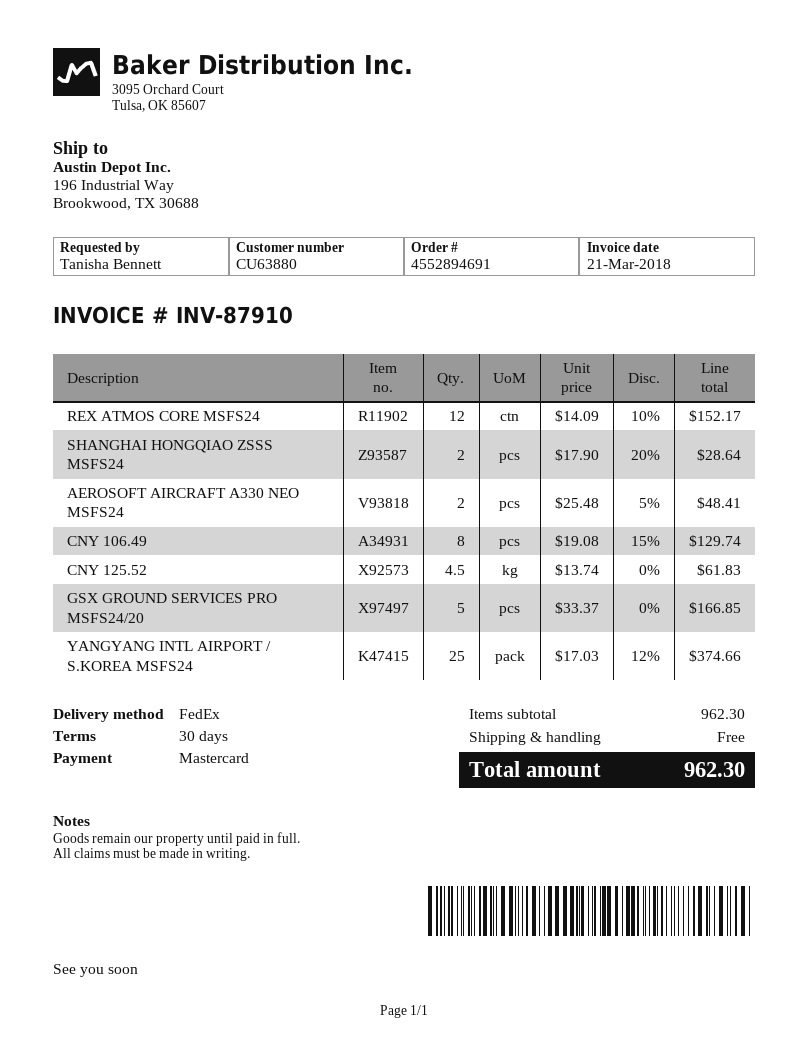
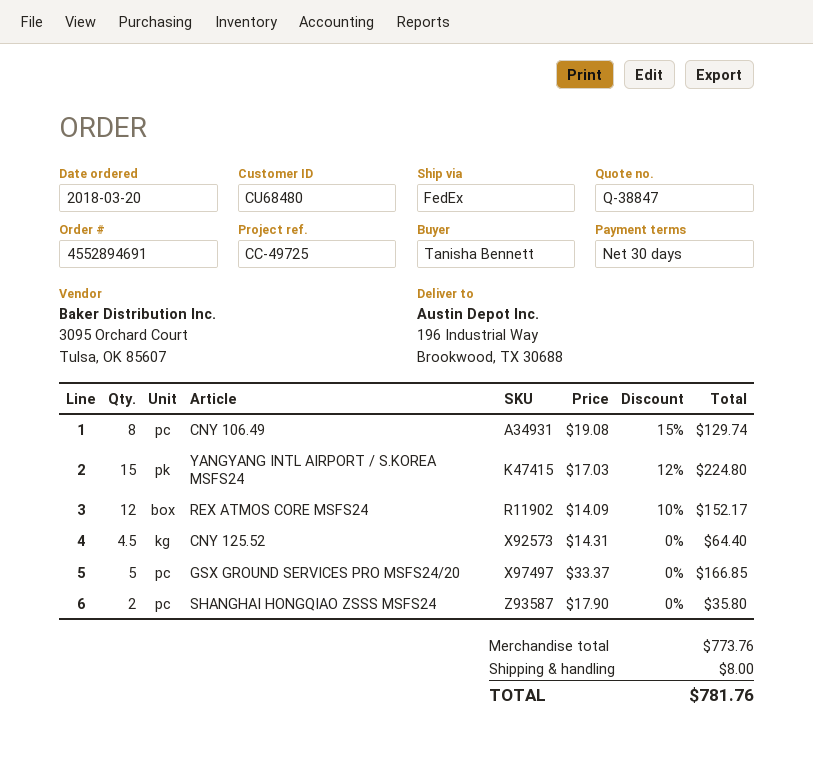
customer number: CU63880 -> CU68480
SHANGHAI HONGQIAO ZSSS MSFS24: 2 x 17.90 - 20% = 28.64 -> 2 x 17.90 = 35.80
AEROSOFT AIRCRAFT A330 NEO MSFS24: 2 x 25.48 - 5% = 48.41 -> none
CNY 125.52: 4.5 x 13.74 = 61.83 -> 4.5 x 14.31 = 64.40
YANGYANG INTL AIRPORT / S.KOREA MSFS24: 25 x 17.03 - 12% = 374.66 -> 15 x 17.03 - 12% = 224.80
subtotal: 962.30 -> 773.76
shipping: 0.00 -> 8.00
total: 962.30 -> 781.76

